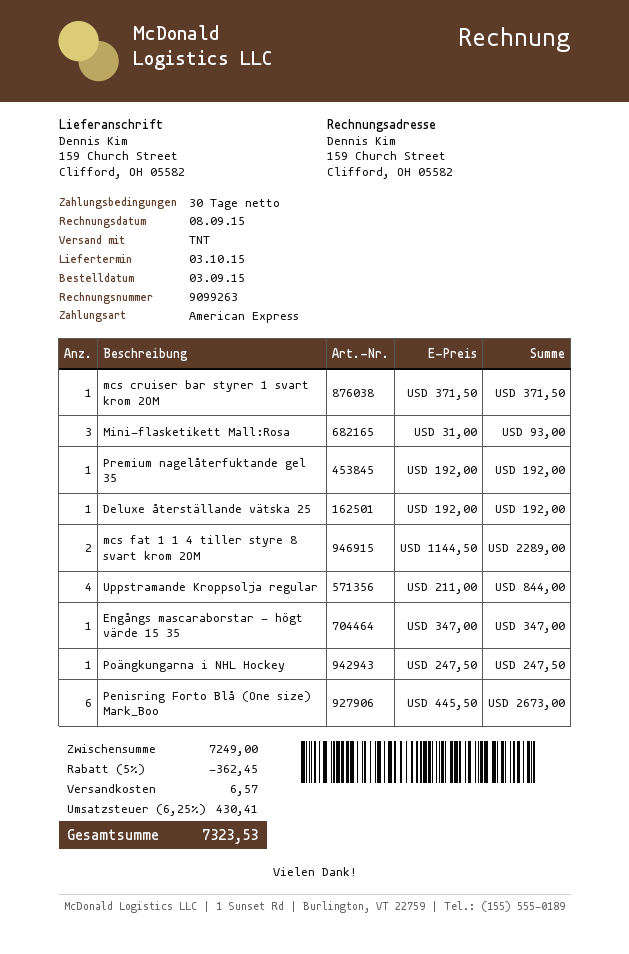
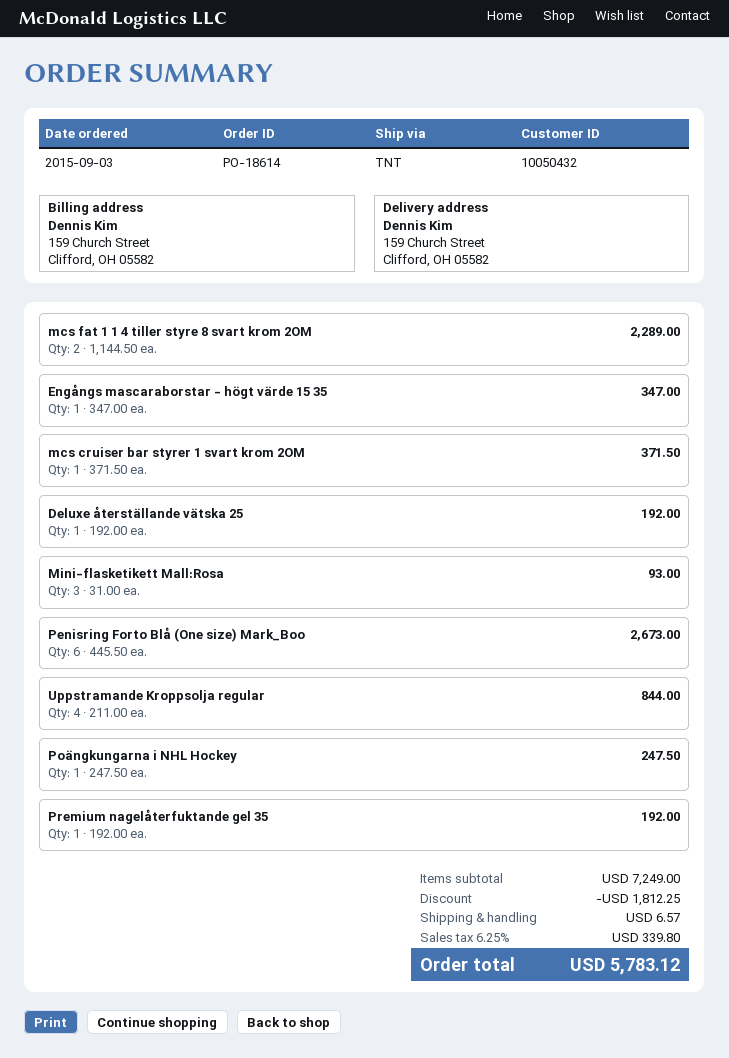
discount: 362.45 -> 1812.25
tax: 6.25% = 430.41 -> 6.25% = 339.80
total: 7323.53 -> 5783.12

